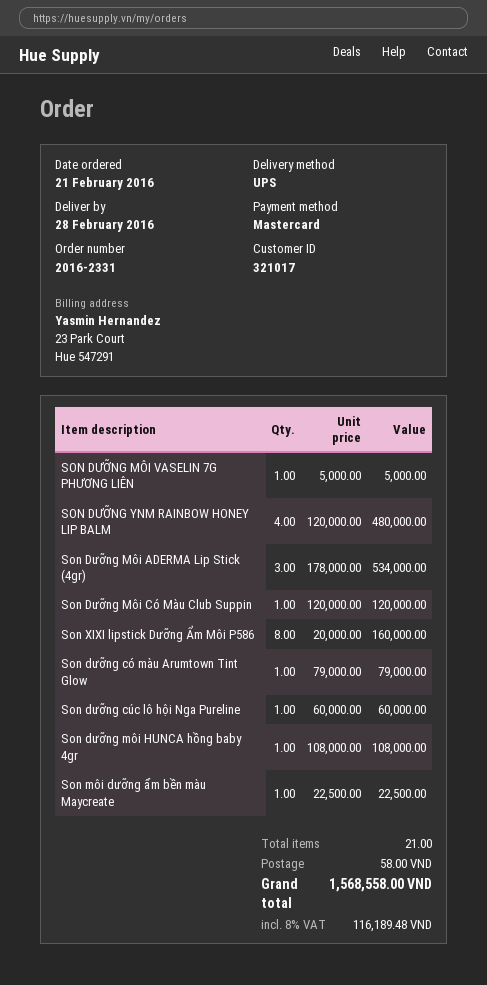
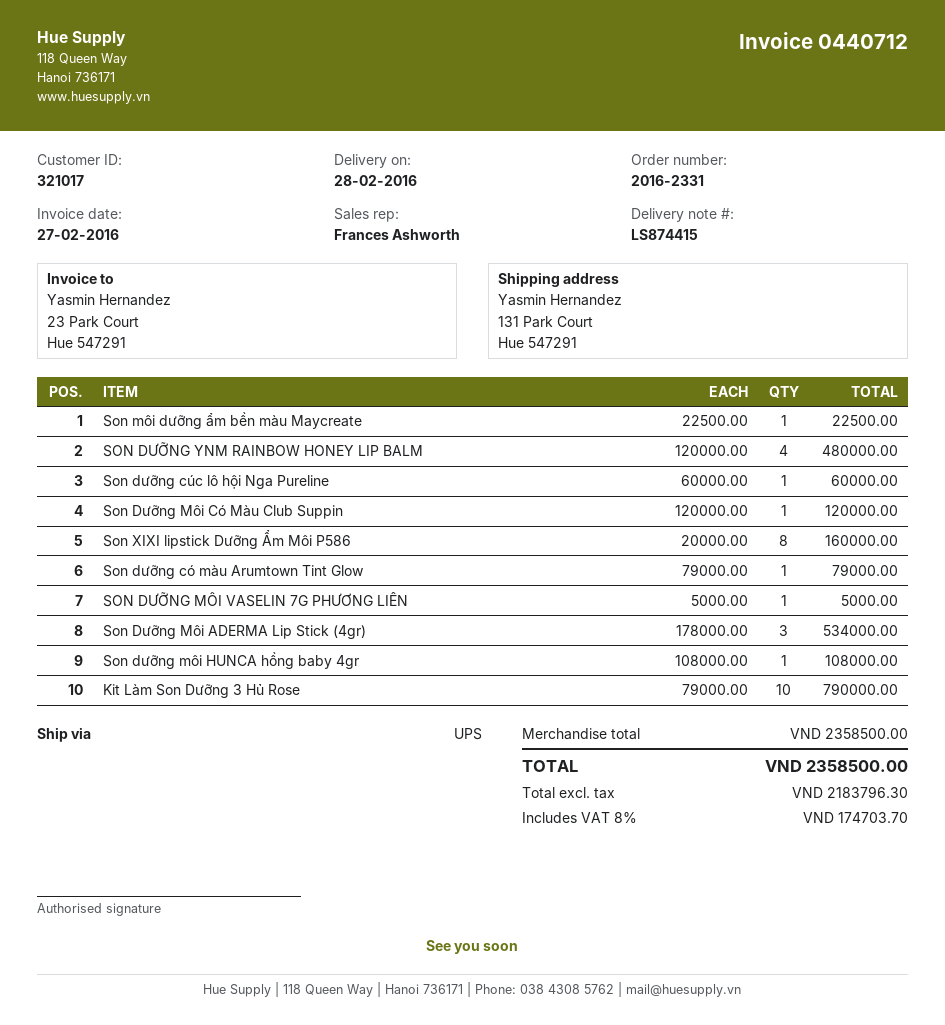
Kit Làm Son Dưỡng 3 Hủ Rose: none -> 10 x 79000.00 = 790000.00
shipping: 58.00 -> none
tax: 8% = 116189.48 -> 8% = 174703.70
total: 1568558.00 -> 2358500.00

